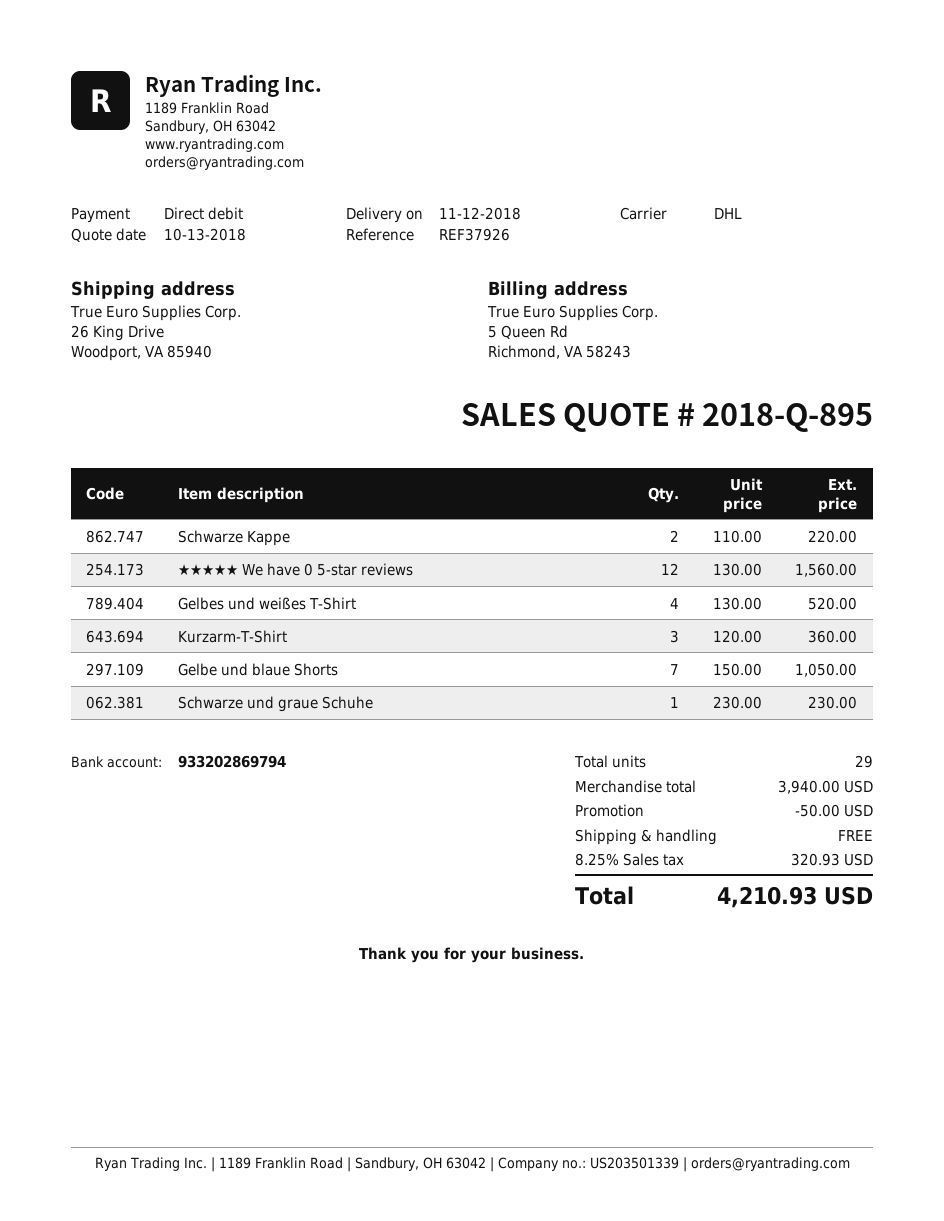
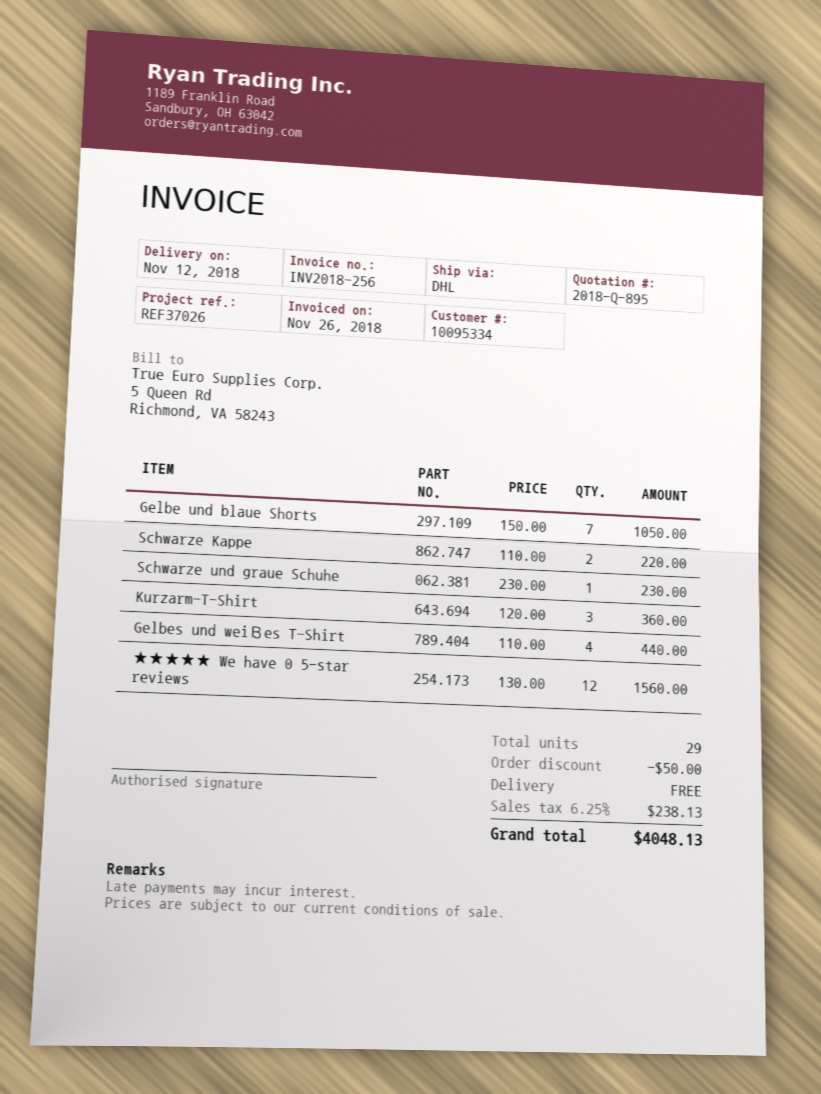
reference: REF37926 -> REF37026
Gelbes und weißes T-Shirt: 4 x 130.00 = 520.00 -> 4 x 110.00 = 440.00
tax: 8.25% = 320.93 -> 6.25% = 238.13
total: 4210.93 -> 4048.13

